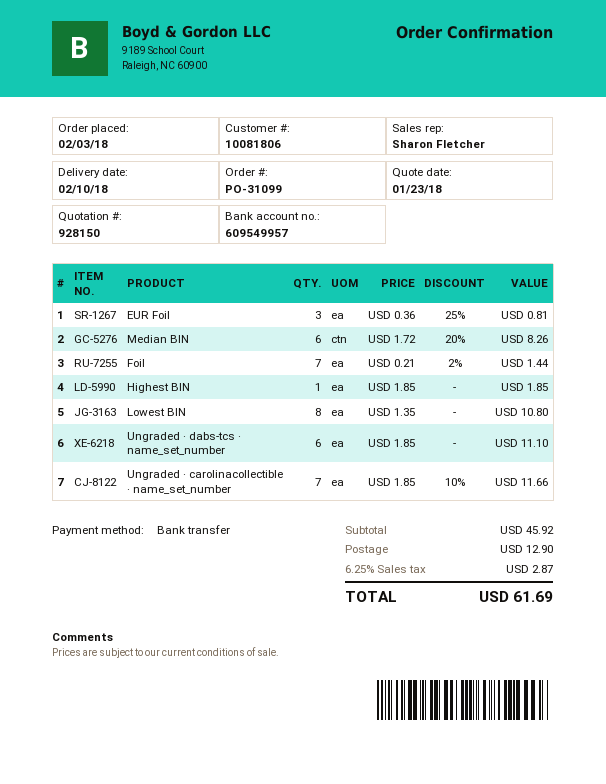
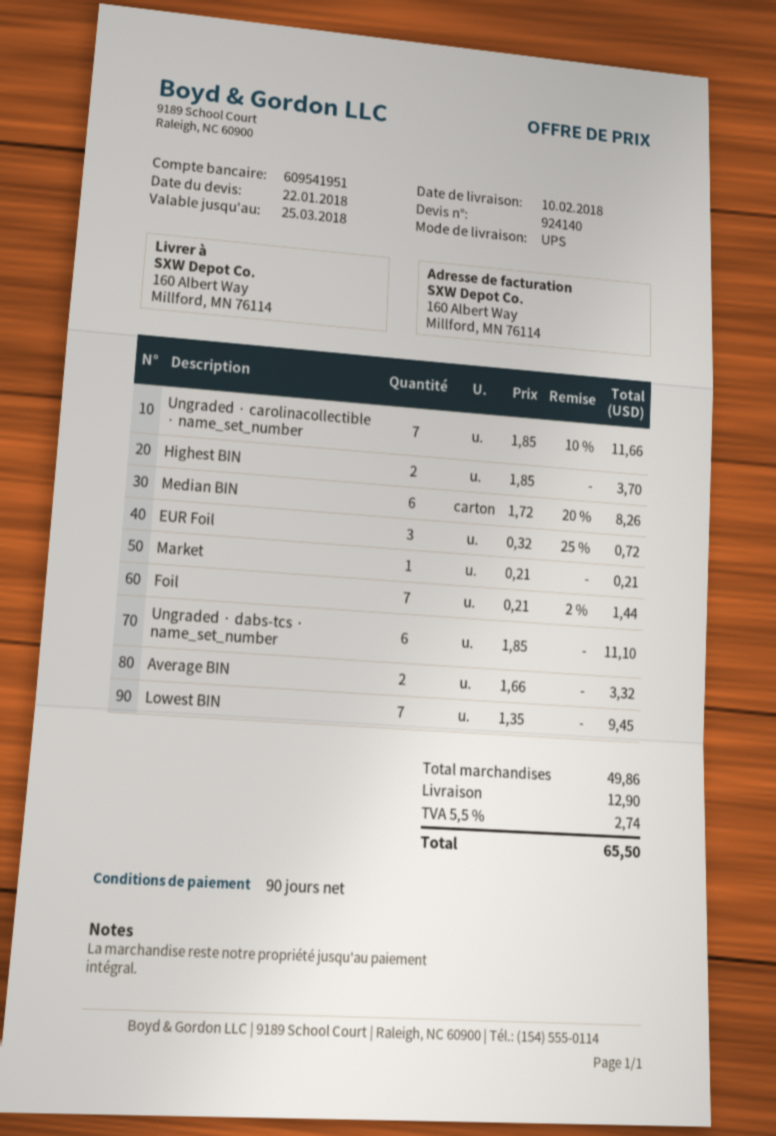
quote number: 928150 -> 924140
quote date: 2018-01-23 -> 2018-01-22
bank account: 609549957 -> 609541951
EUR Foil: 3 x 0.36 - 25% = 0.81 -> 3 x 0.32 - 25% = 0.72
Highest BIN: 1 x 1.85 = 1.85 -> 2 x 1.85 = 3.70
Lowest BIN: 8 x 1.35 = 10.80 -> 7 x 1.35 = 9.45
Market: none -> 1 x 0.21 = 0.21
Average BIN: none -> 2 x 1.66 = 3.32
subtotal: 45.92 -> 49.86
tax: 6.25% = 2.87 -> 5.5% = 2.74
total: 61.69 -> 65.50

